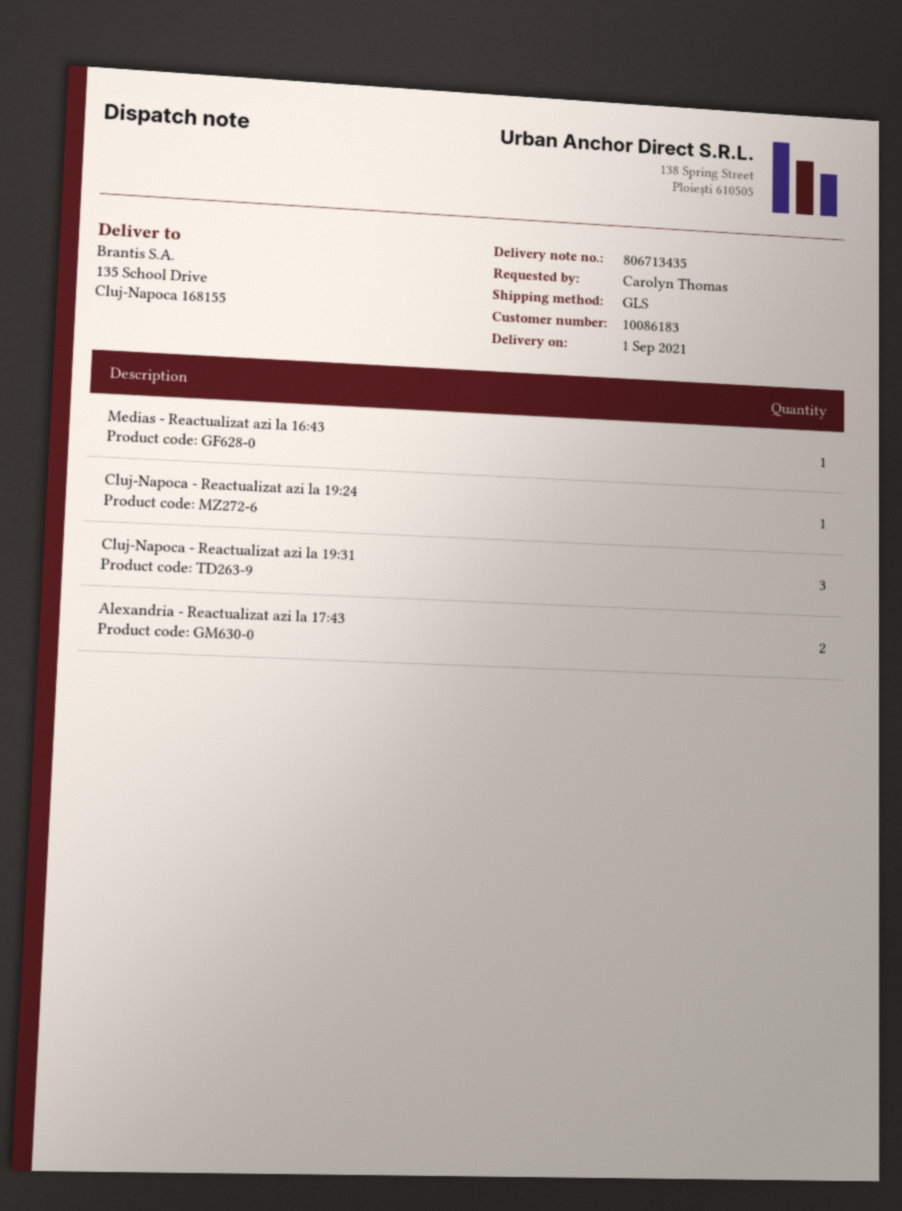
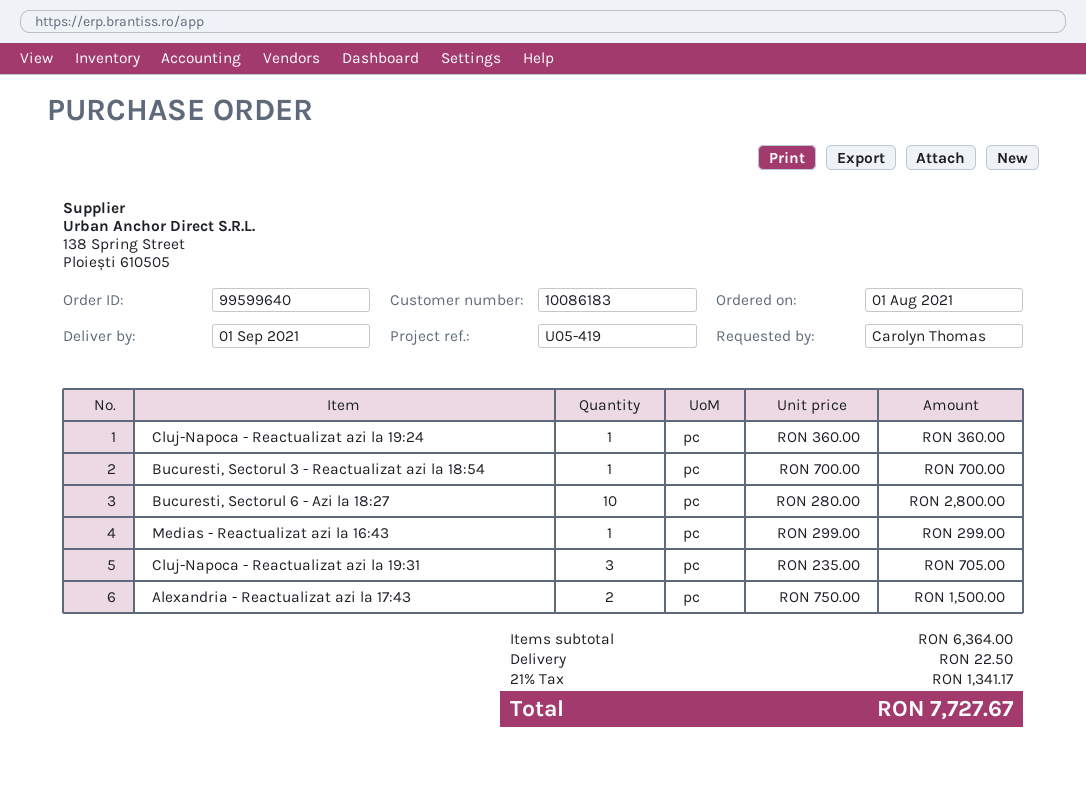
Bucuresti, Sectorul 3 - Reactualizat azi la 18:54: none -> 1
Bucuresti, Sectorul 6 - Azi la 18:27: none -> 10

